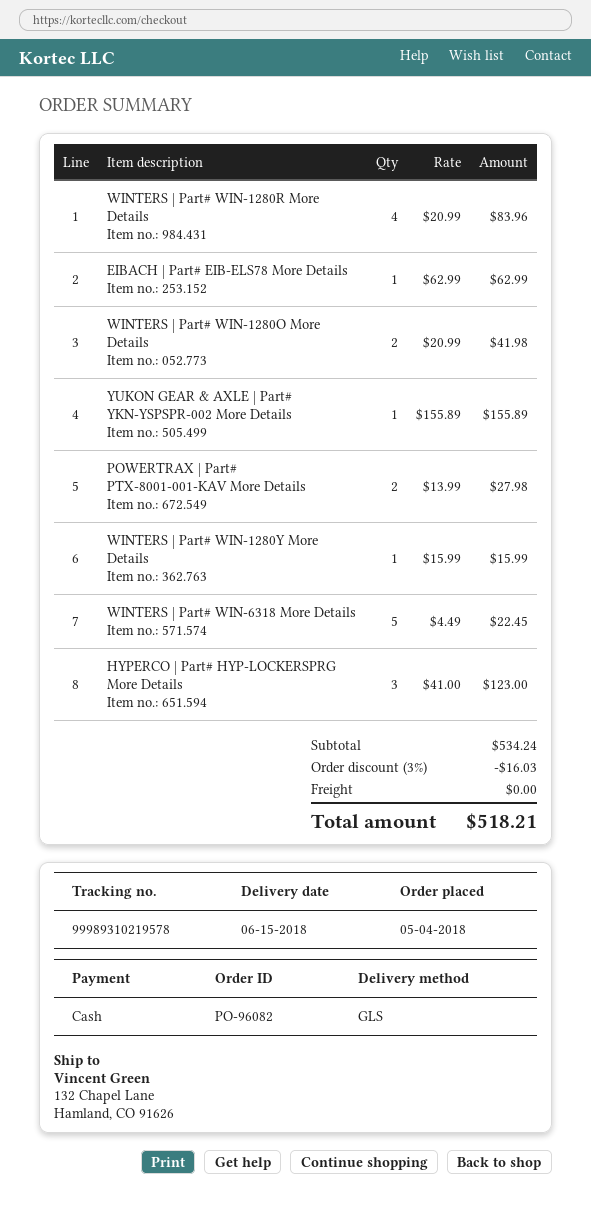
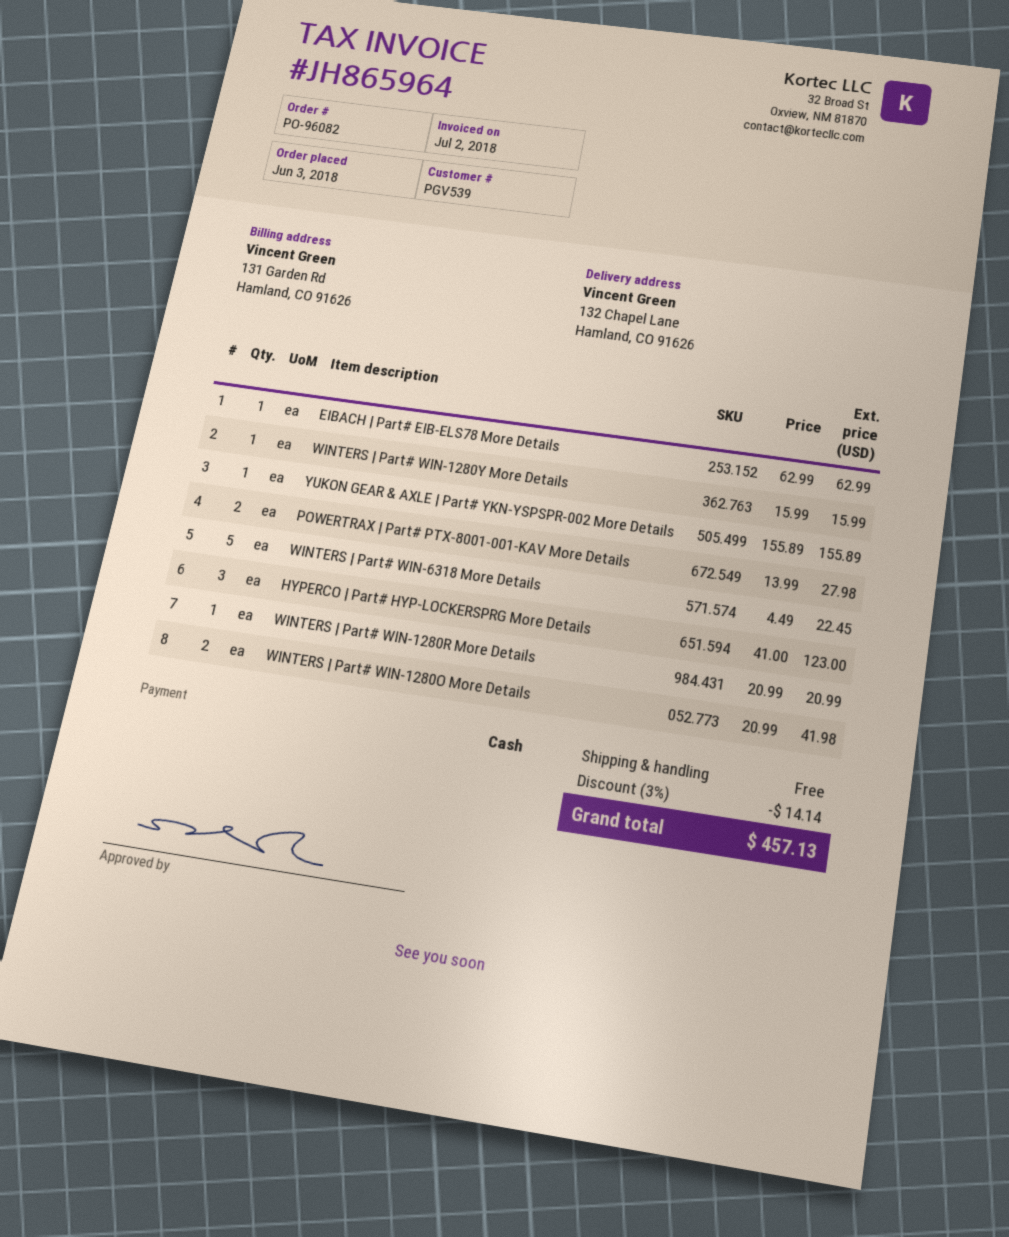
order date: 2018-05-04 -> 2018-06-03
WINTERS | Part# WIN-1280R More Details: 4 x 20.99 = 83.96 -> 1 x 20.99 = 20.99
discount: 3% = 16.03 -> 3% = 14.14
total: 518.21 -> 457.13

